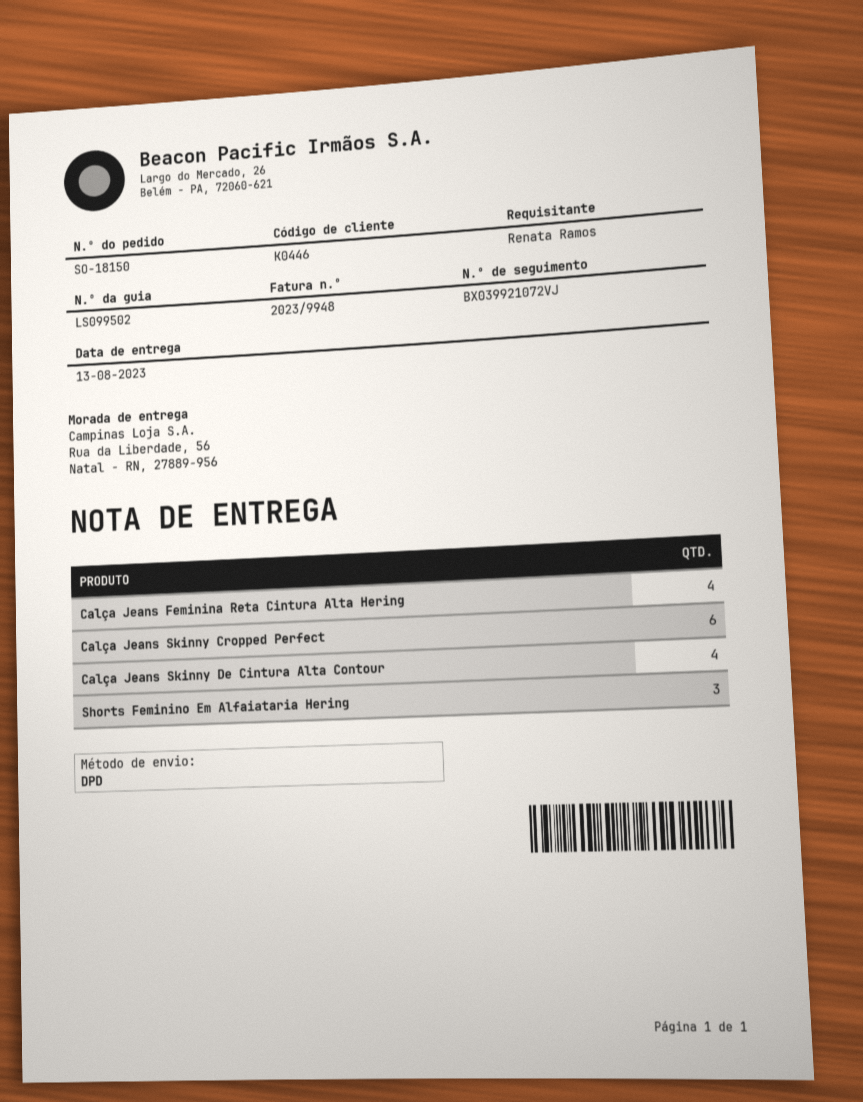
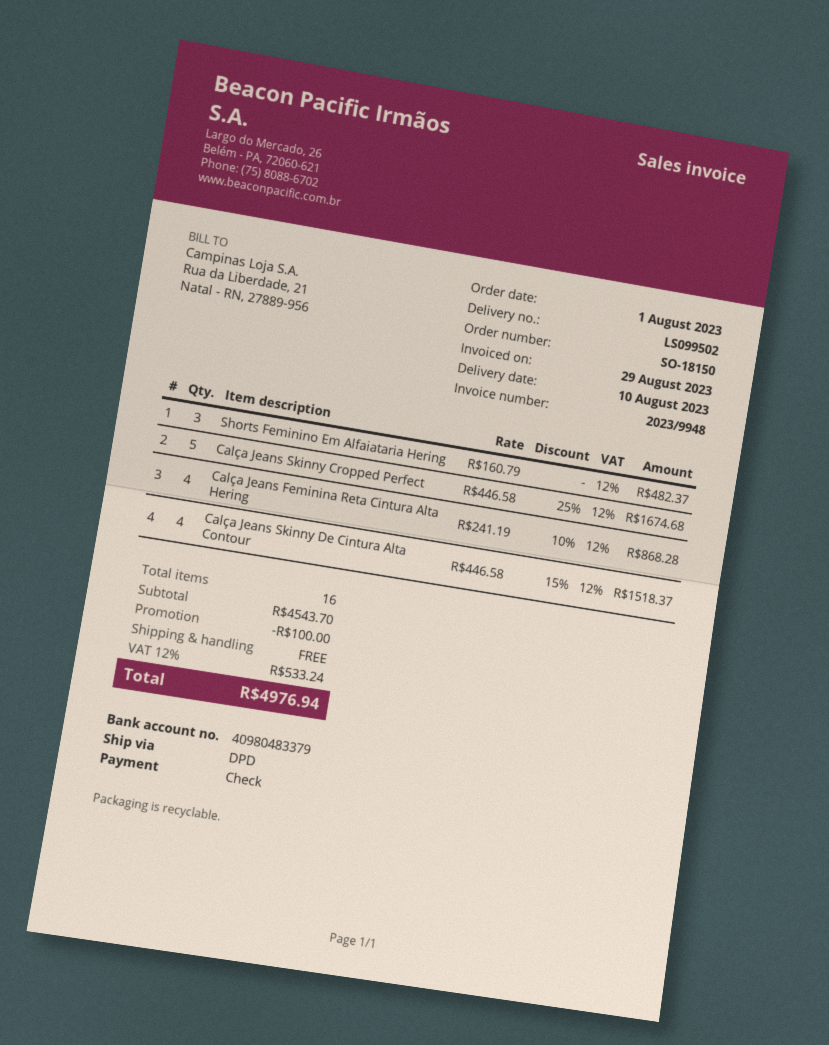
delivery date: 2023-08-13 -> 2023-08-10
Calça Jeans Skinny Cropped Perfect: 6 -> 5

